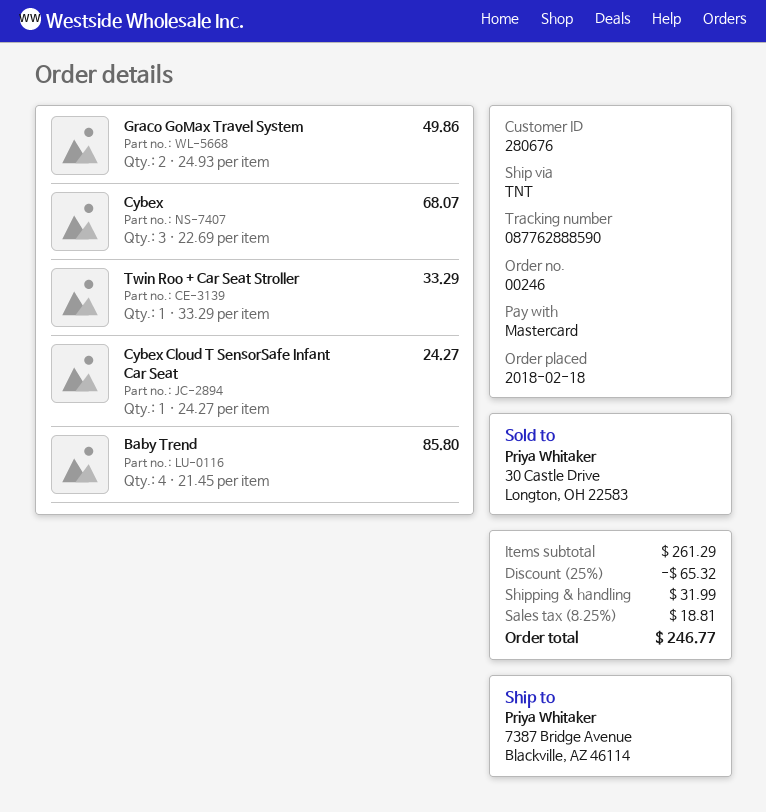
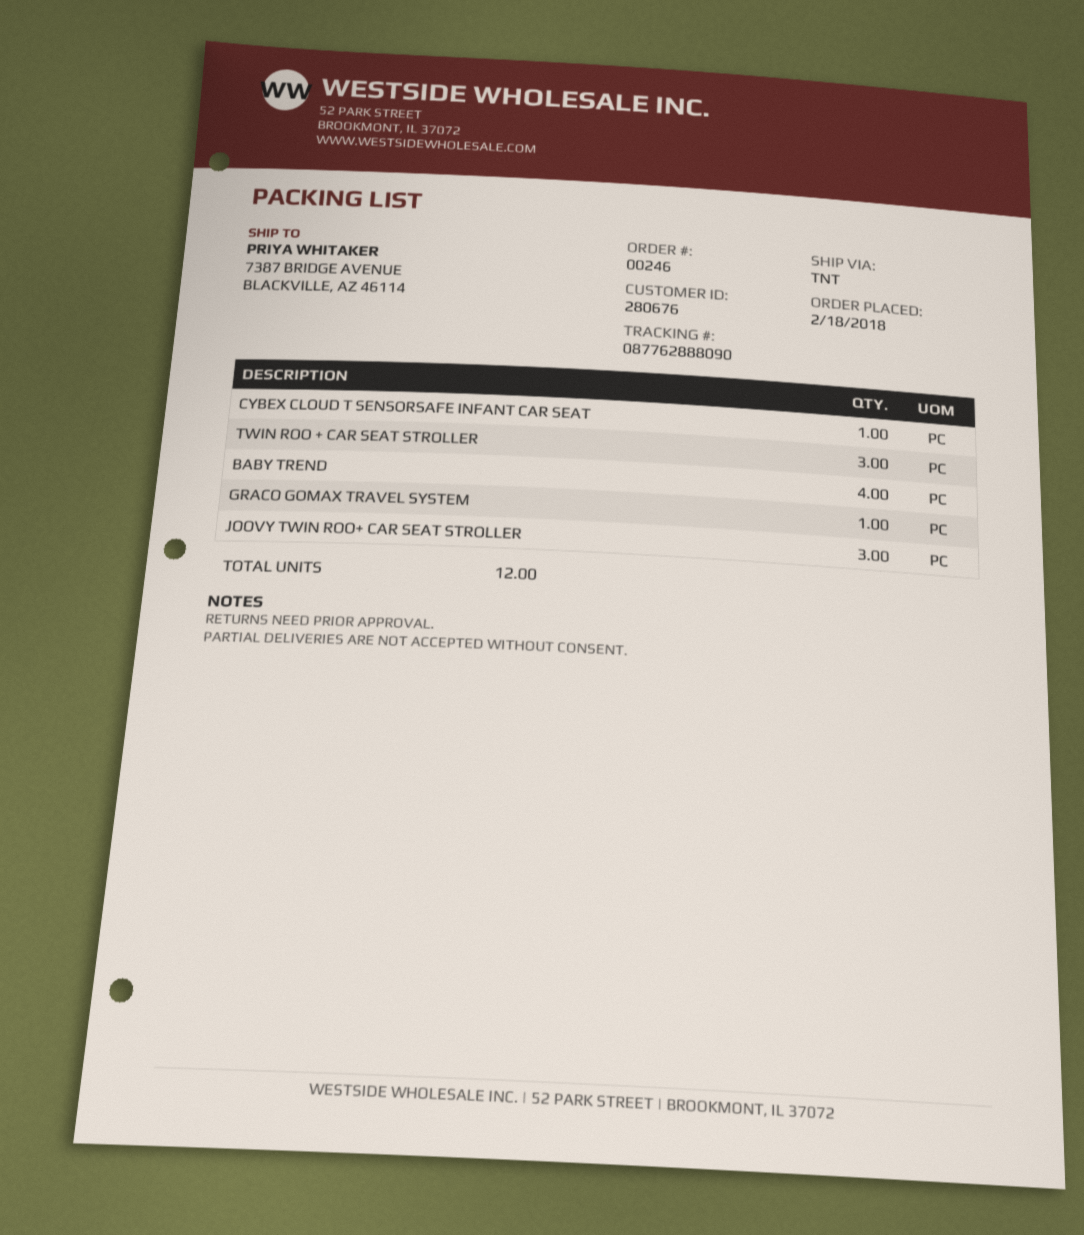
tracking number: 087762888590 -> 087762888090
Graco GoMax Travel System: 2 -> 1
Cybex: 3 -> none
Twin Roo + Car Seat Stroller: 1 -> 3
JOOVY TWIN ROO+ CAR SEAT STROLLER: none -> 3

